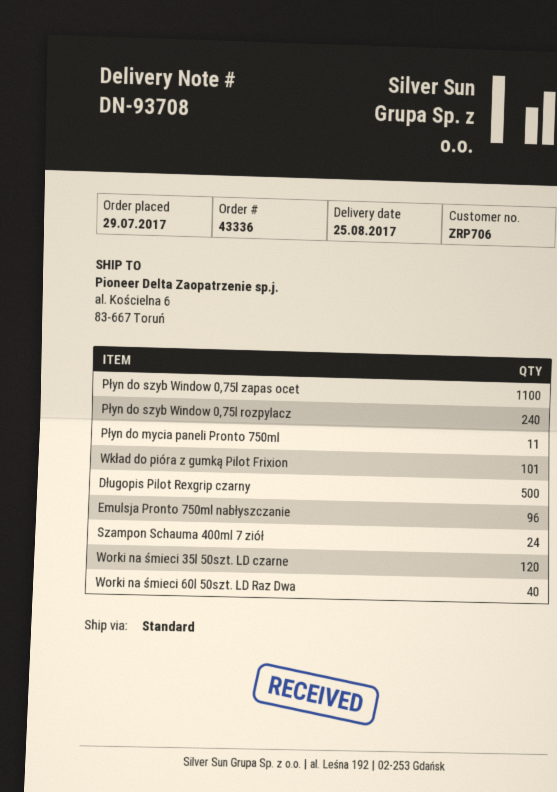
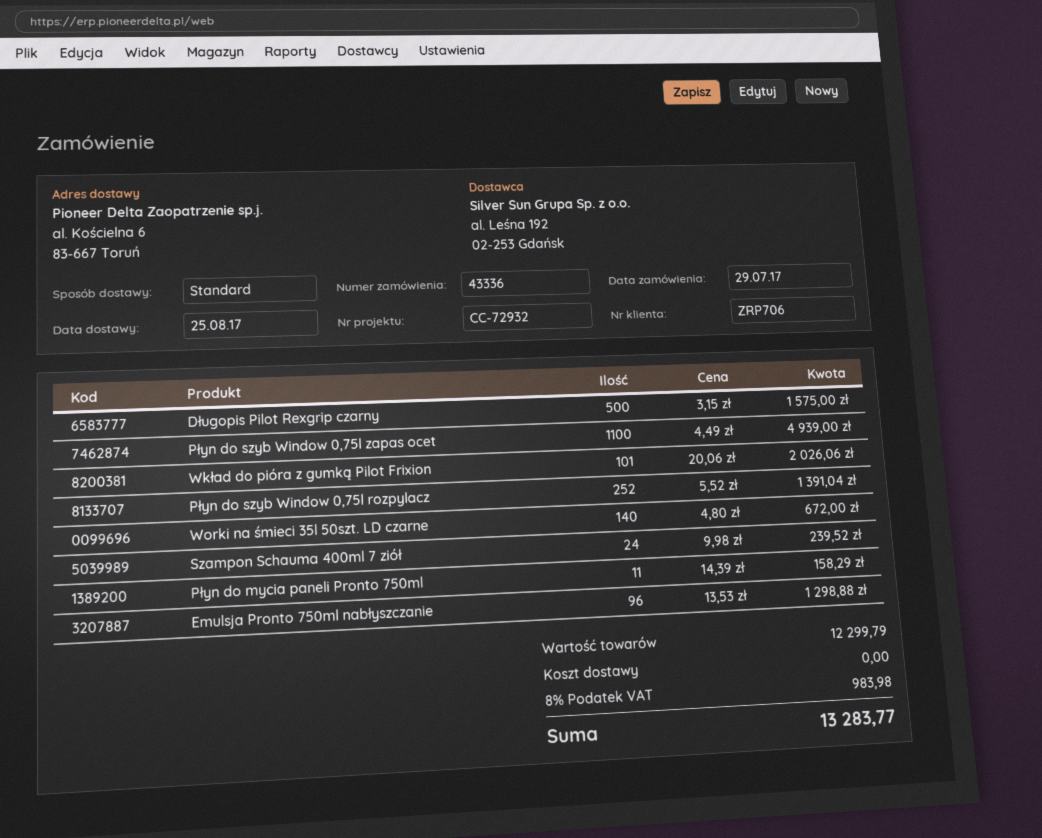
Płyn do szyb Window 0,75l rozpylacz: 240 -> 252
Worki na śmieci 35l 50szt. LD czarne: 120 -> 140
Worki na śmieci 60l 50szt. LD Raz Dwa: 40 -> none

